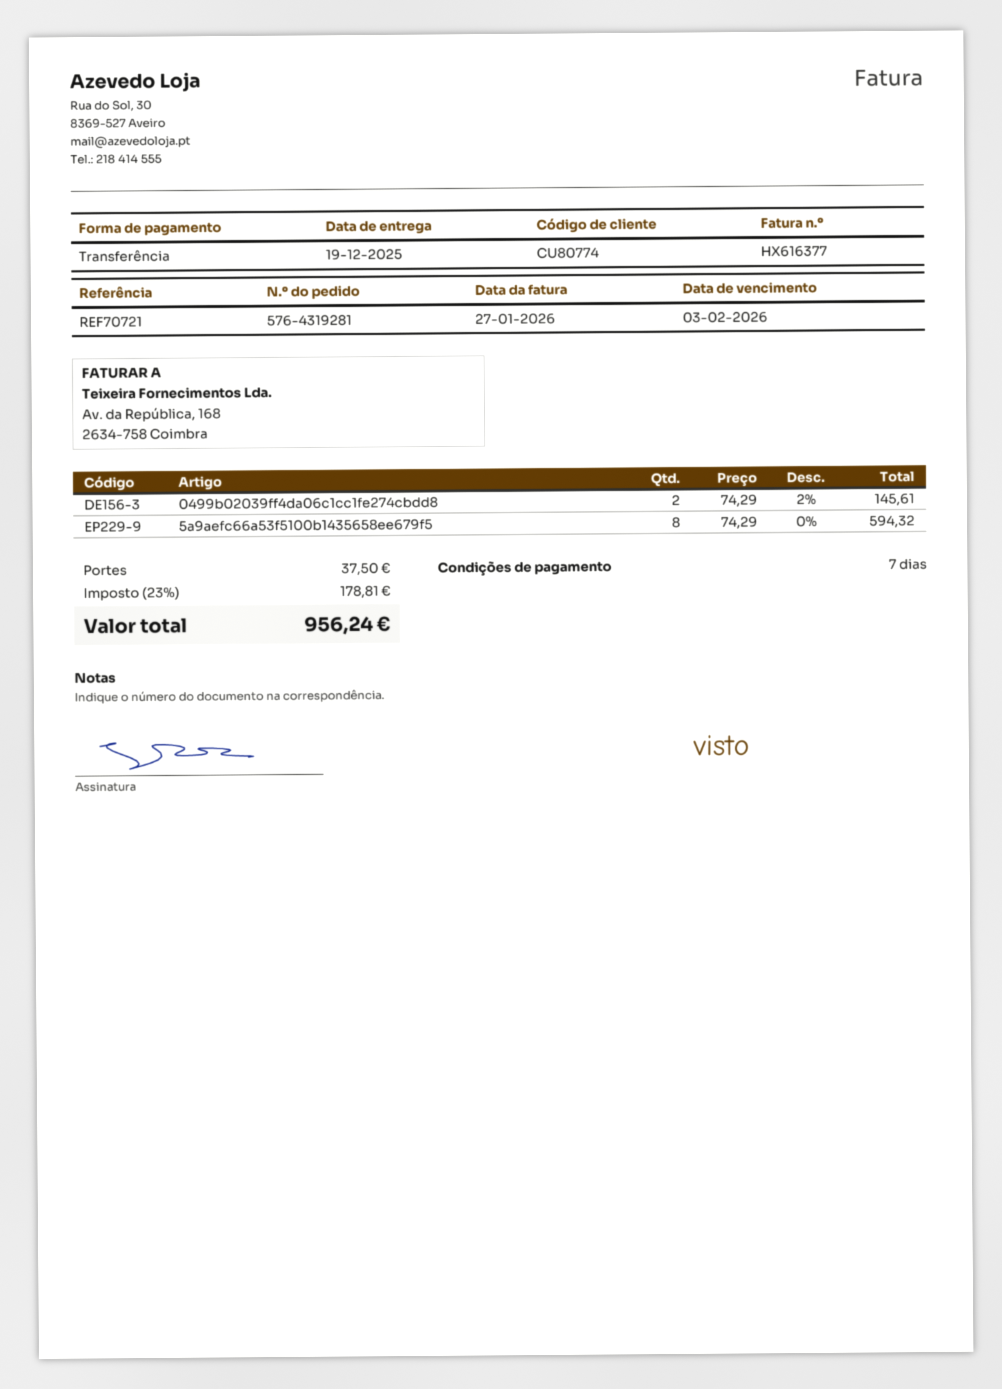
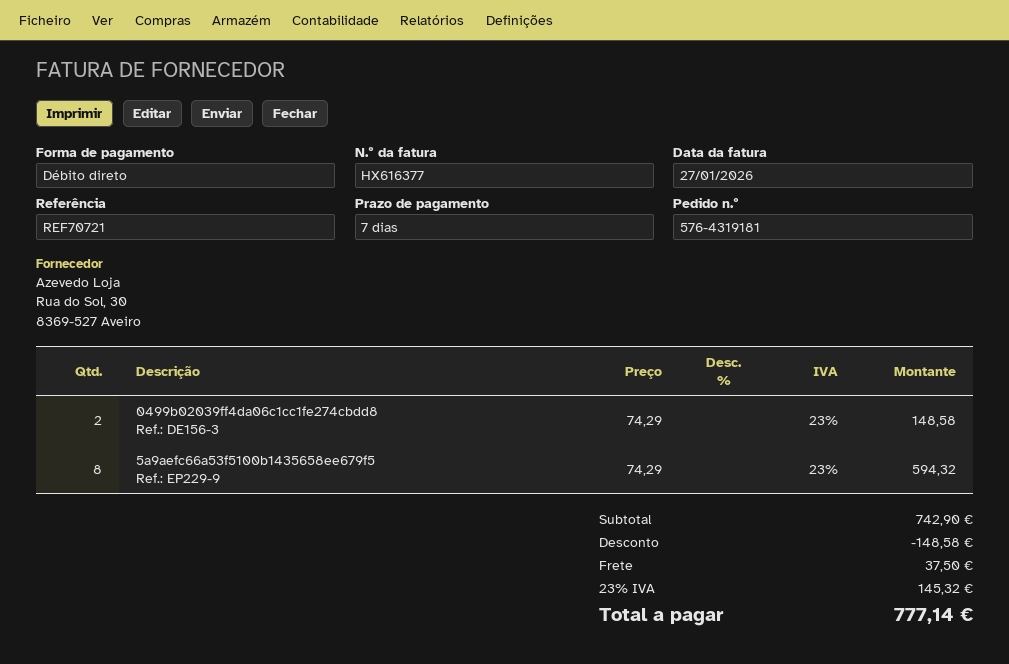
order number: 576-4319281 -> 576-4319181
payment method: bank transfer -> direct debit
0499b02039ff4da06c1cc1fe274cbdd8: 2 x 74.29 - 2% = 145.61 -> 2 x 74.29 = 148.58
discount: none -> 148.58
tax: 23% = 178.81 -> 23% = 145.32
total: 956.24 -> 777.14

